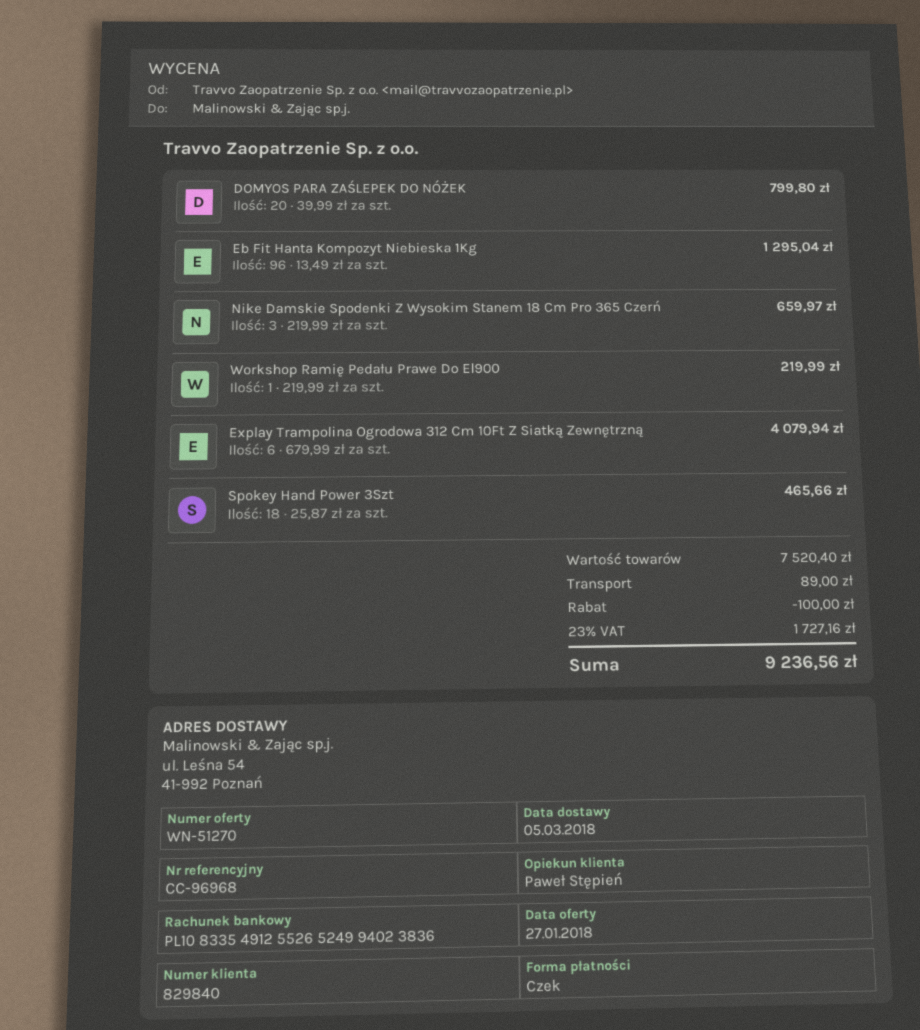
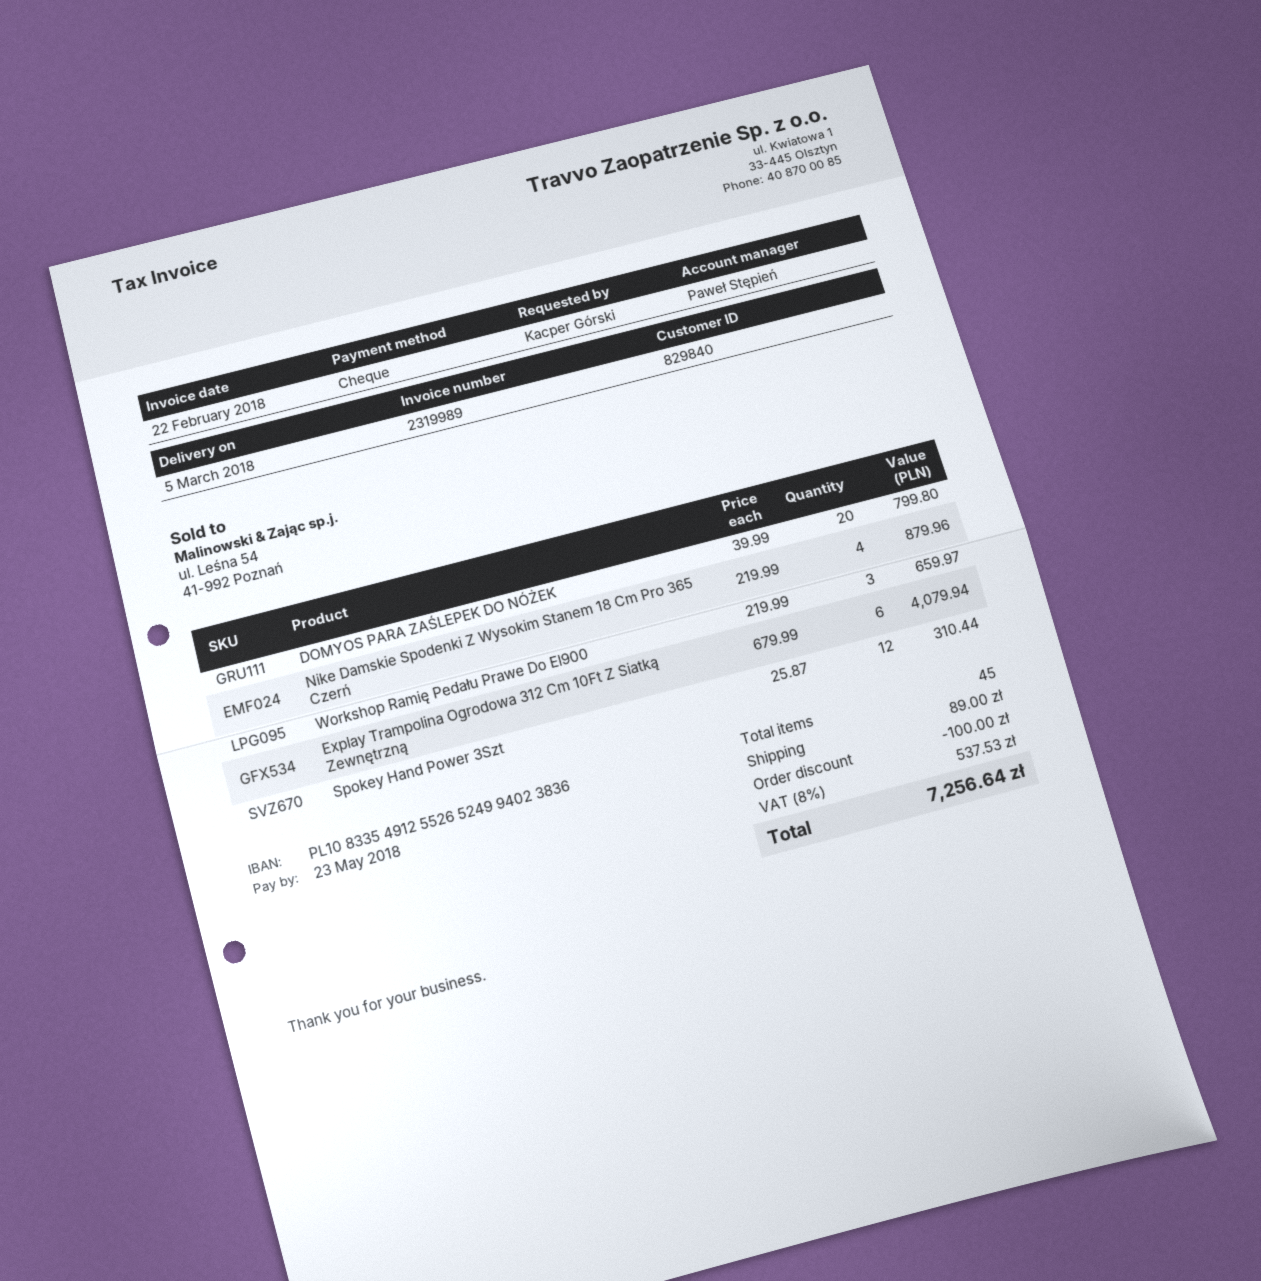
Eb Fit Hanta Kompozyt Niebieska 1Kg: 96 x 13.49 = 1295.04 -> none
Nike Damskie Spodenki Z Wysokim Stanem 18 Cm Pro 365 Czerń: 3 x 219.99 = 659.97 -> 4 x 219.99 = 879.96
Workshop Ramię Pedału Prawe Do El900: 1 x 219.99 = 219.99 -> 3 x 219.99 = 659.97
Spokey Hand Power 3Szt: 18 x 25.87 = 465.66 -> 12 x 25.87 = 310.44
tax: 23% = 1727.16 -> 8% = 537.53
total: 9236.56 -> 7256.64

